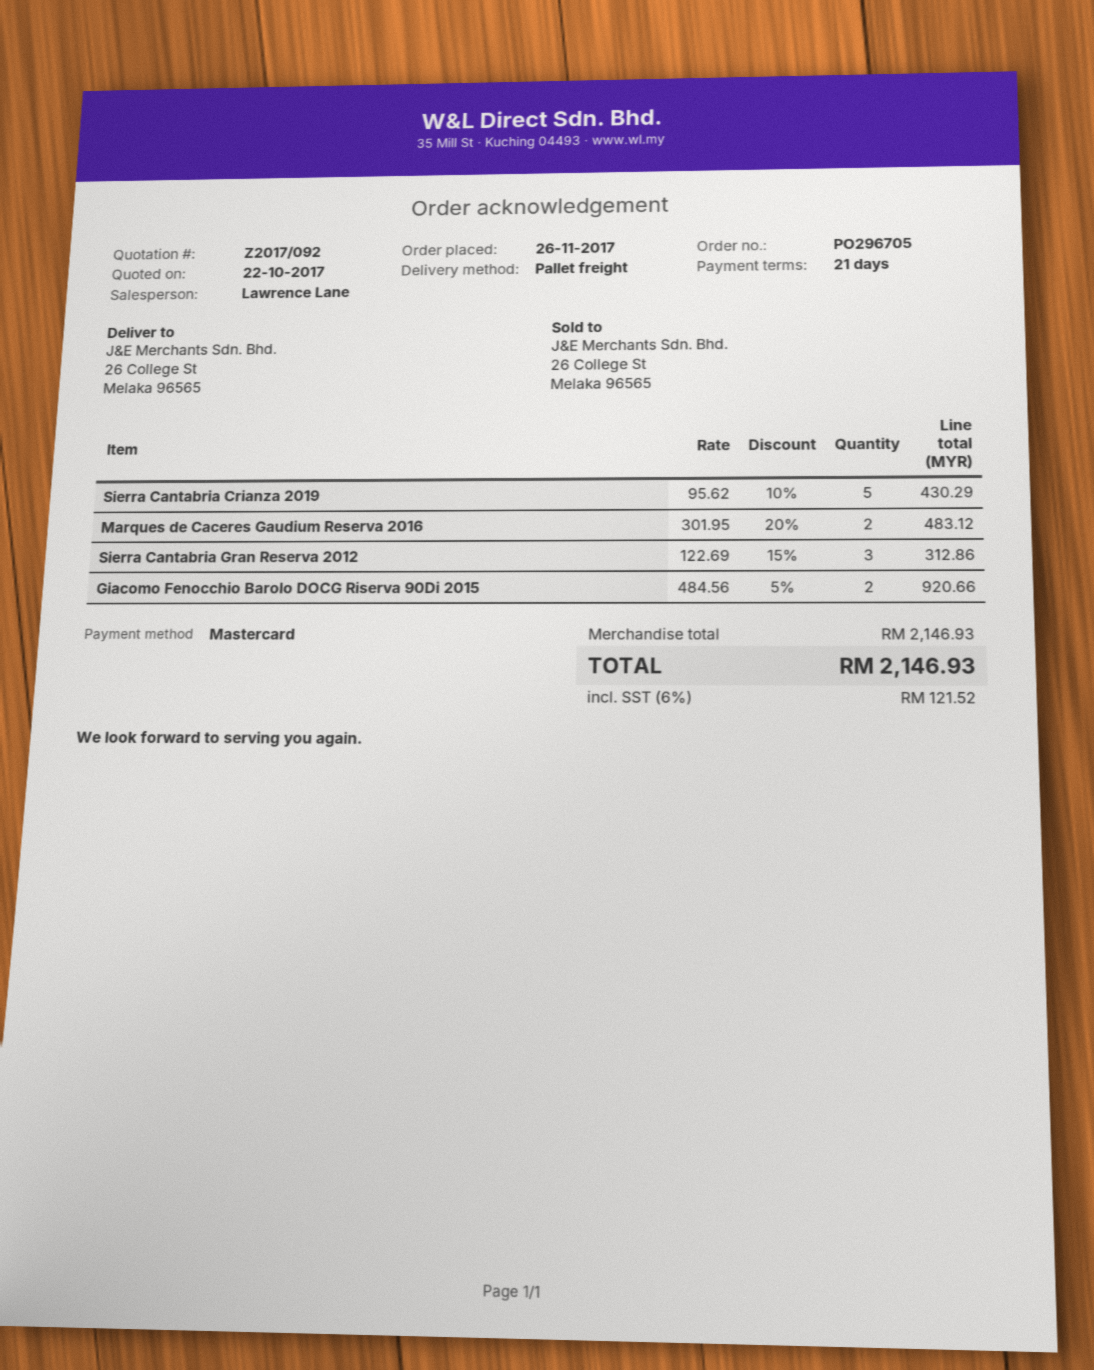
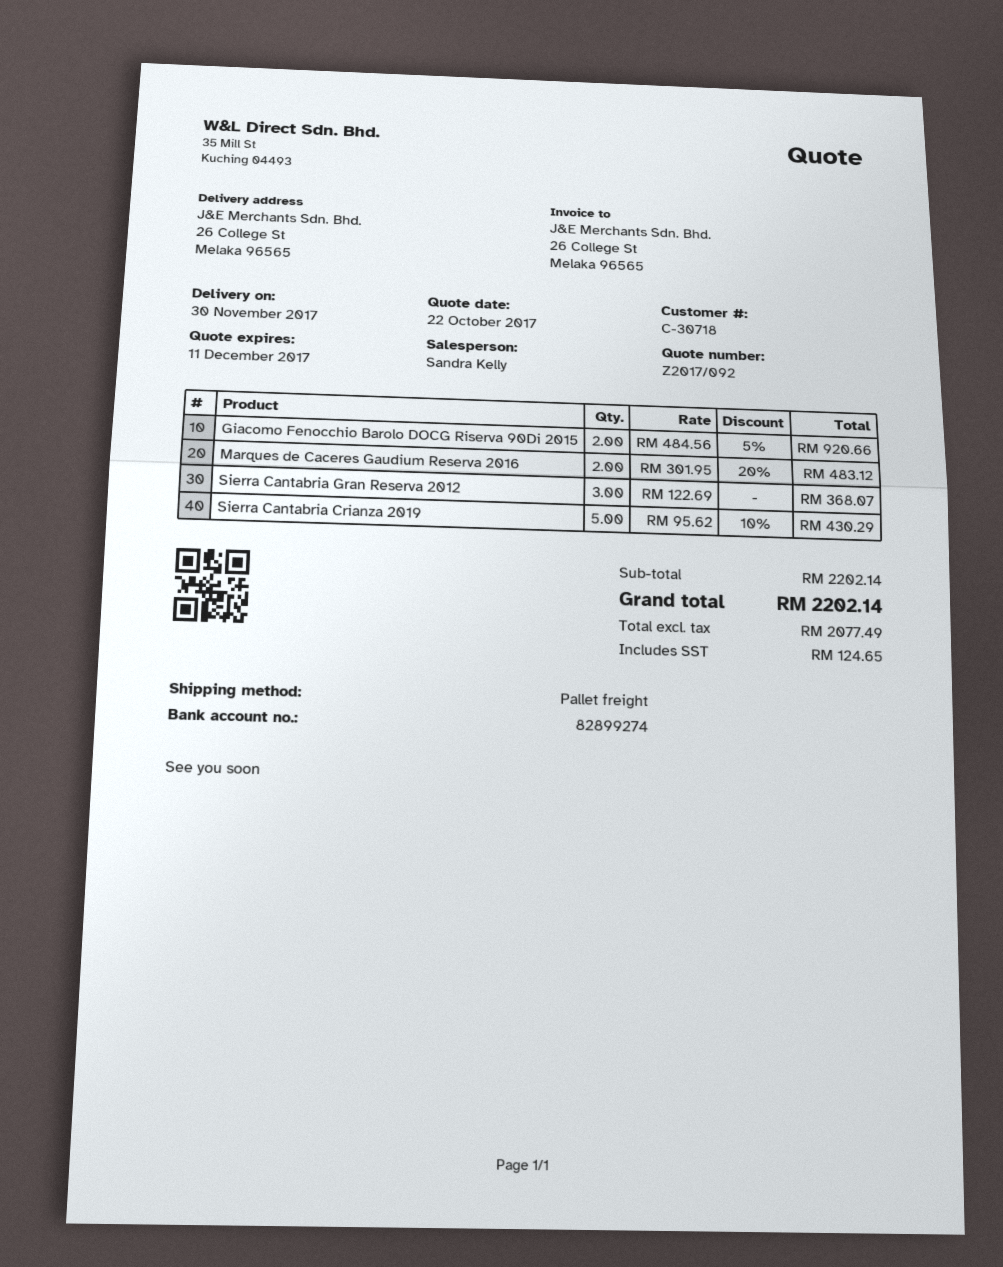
sales rep: Lawrence Lane -> Sandra Kelly
Sierra Cantabria Gran Reserva 2012: 3 x 122.69 - 15% = 312.86 -> 3 x 122.69 = 368.07
subtotal: 2146.93 -> 2202.14
tax: 121.52 -> 124.65
total: 2146.93 -> 2202.14

